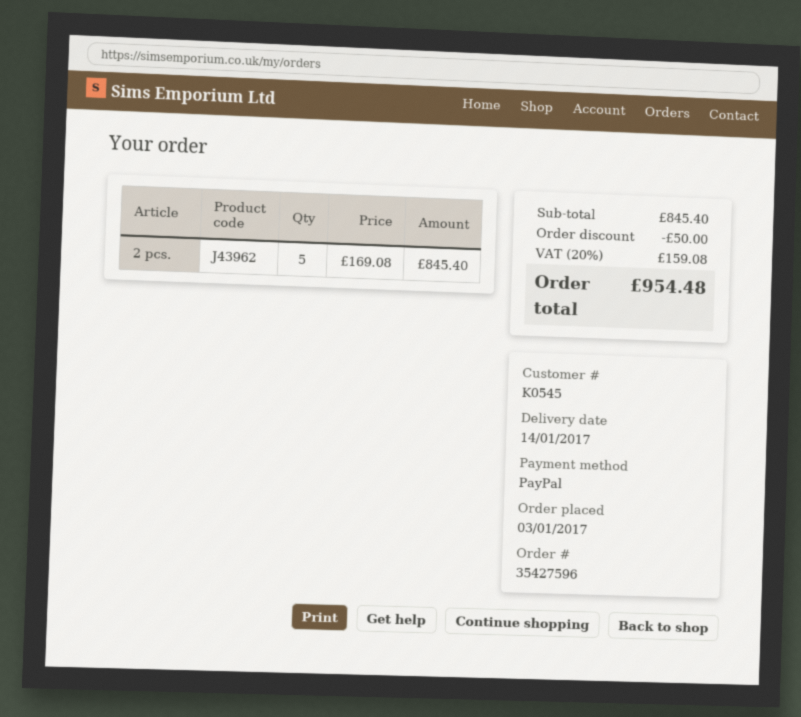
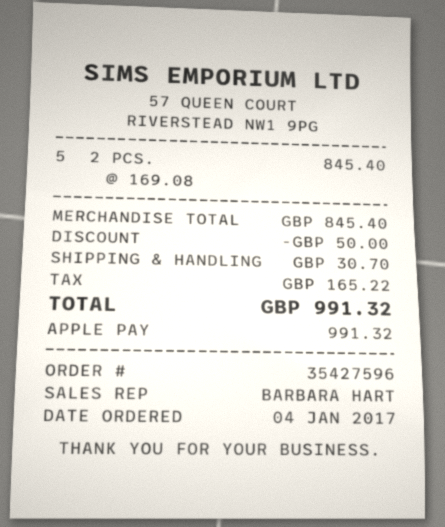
order date: 2017-01-03 -> 2017-01-04
payment method: PayPal -> Apple Pay
shipping: none -> 30.70
tax: 159.08 -> 165.22
total: 954.48 -> 991.32

